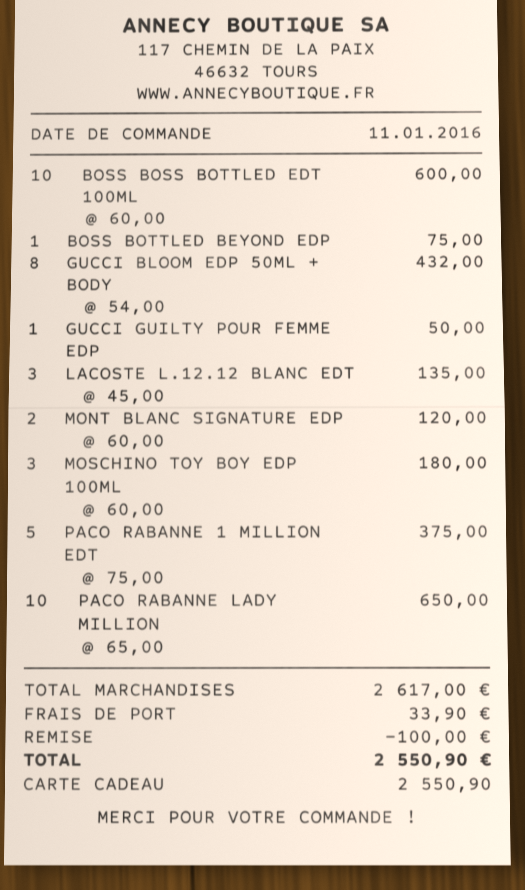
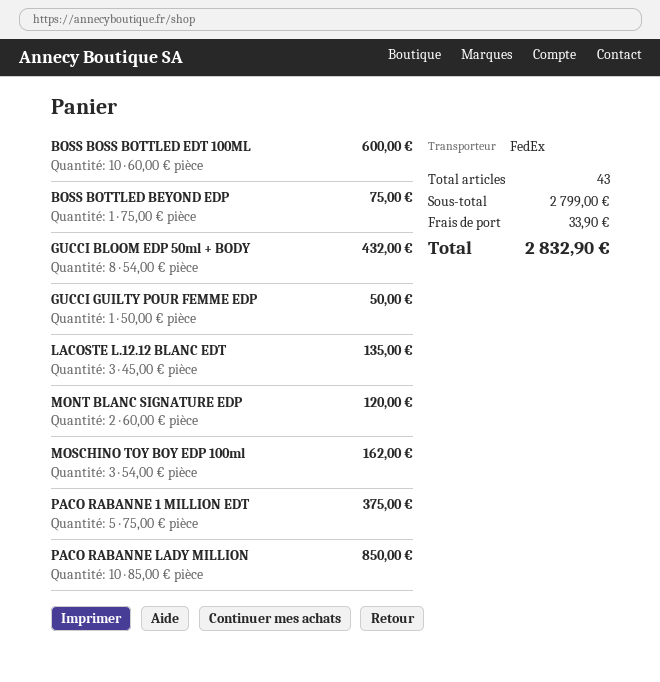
MOSCHINO TOY BOY EDP 100ML: 3 x 60.00 = 180.00 -> 3 x 54.00 = 162.00
PACO RABANNE LADY MILLION: 10 x 65.00 = 650.00 -> 10 x 85.00 = 850.00
subtotal: 2617.00 -> 2799.00
discount: 100.00 -> none
total: 2550.90 -> 2832.90

